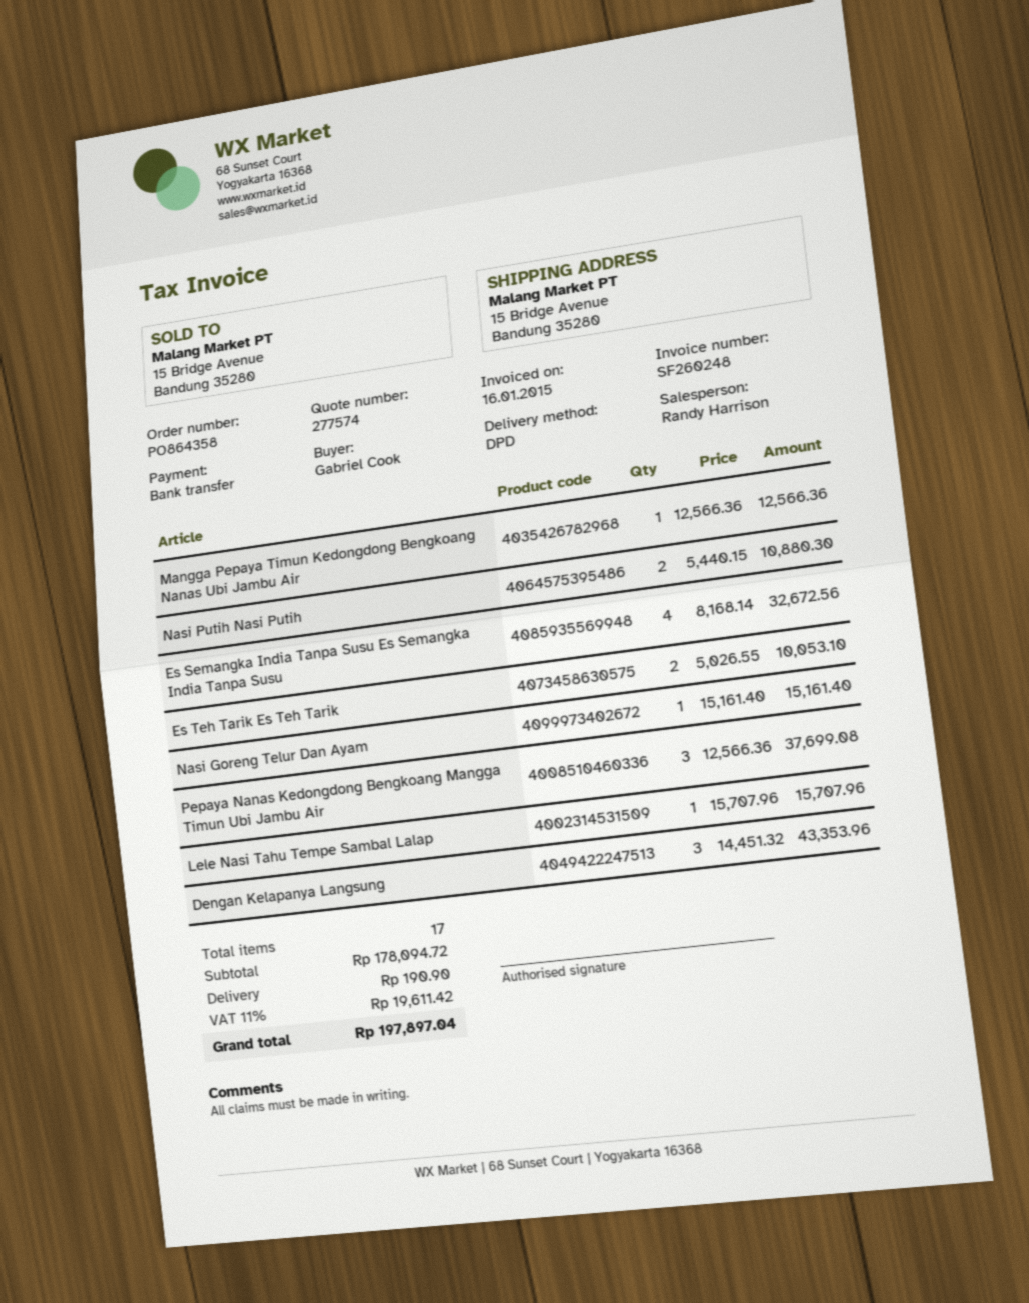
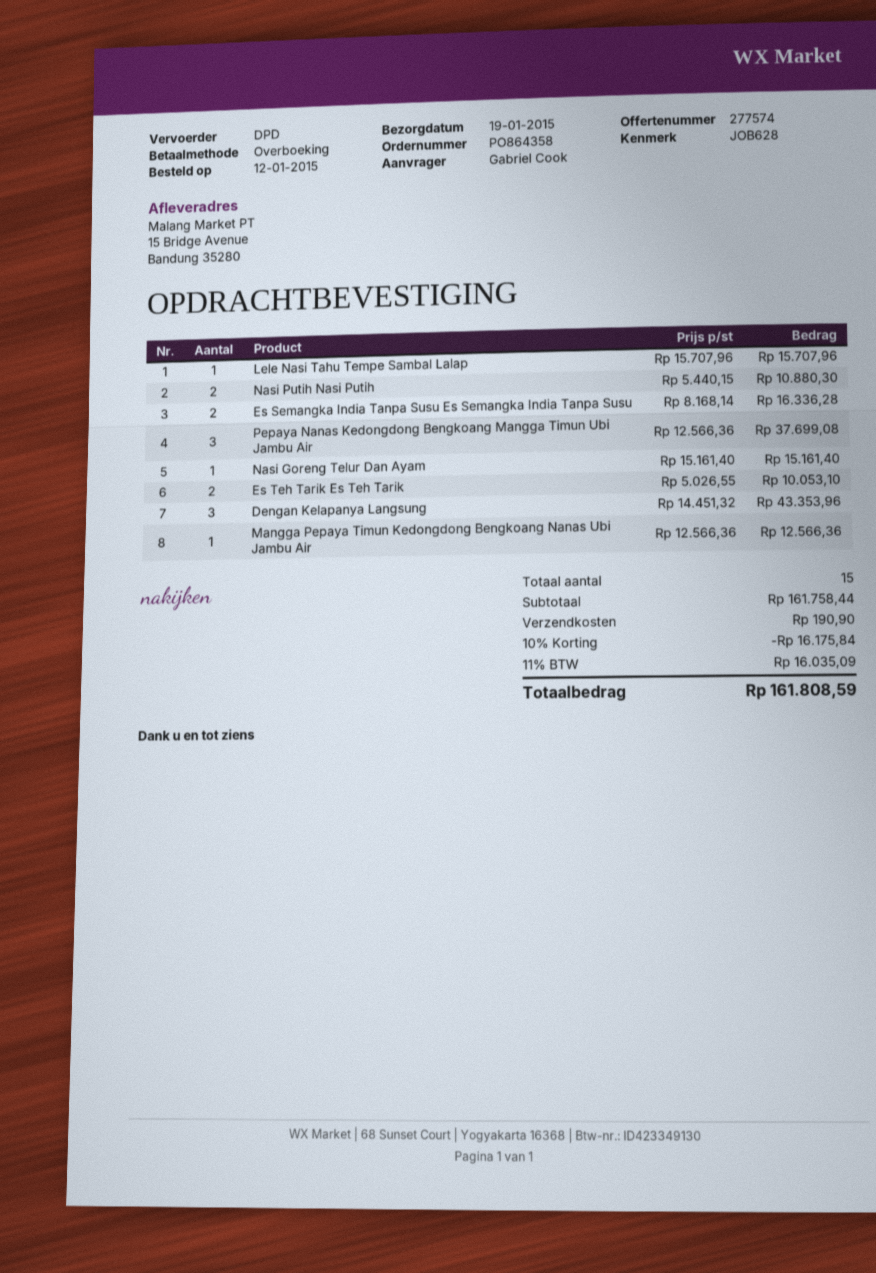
Es Semangka India Tanpa Susu Es Semangka India Tanpa Susu: 4 x 8168.14 = 32672.56 -> 2 x 8168.14 = 16336.28
total quantity: 17 -> 15
subtotal: 178094.72 -> 161758.44
discount: none -> 10% = 16175.84
tax: 11% = 19611.42 -> 11% = 16035.09
total: 197897.04 -> 161808.59

